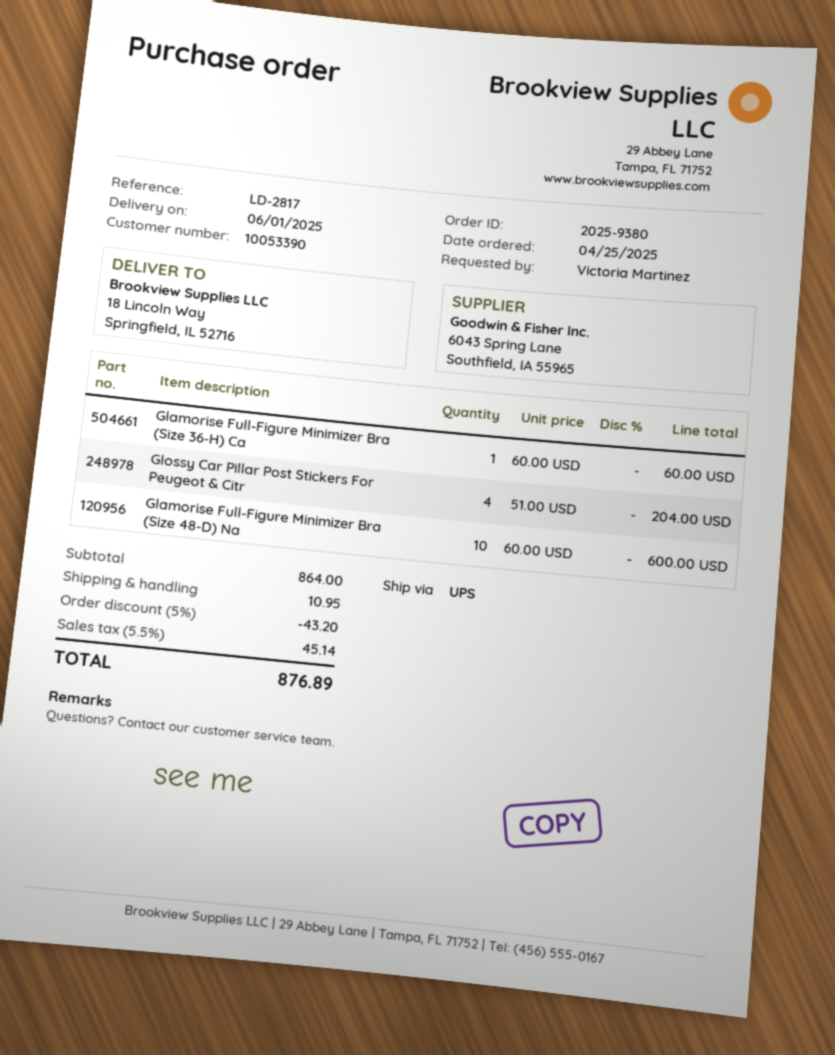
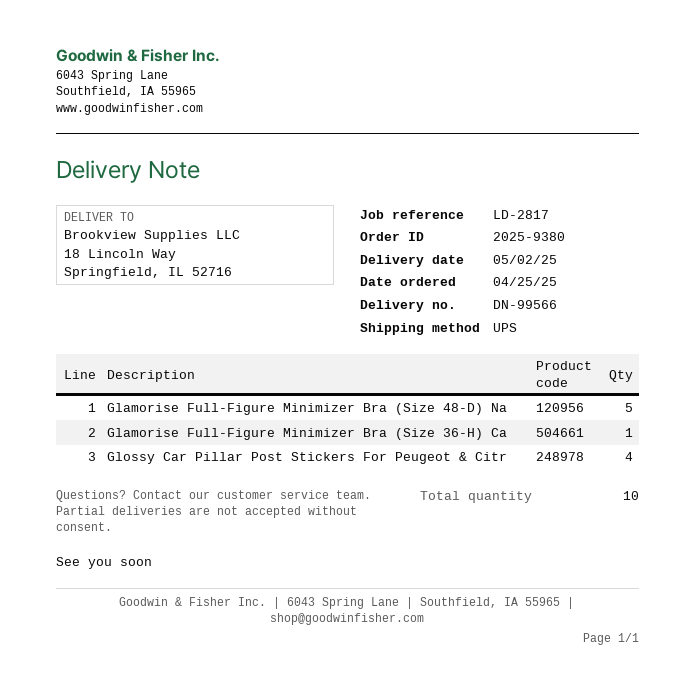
delivery date: 2025-06-01 -> 2025-05-02
Glamorise Full-Figure Minimizer Bra (Size 48-D) Na: 10 -> 5

